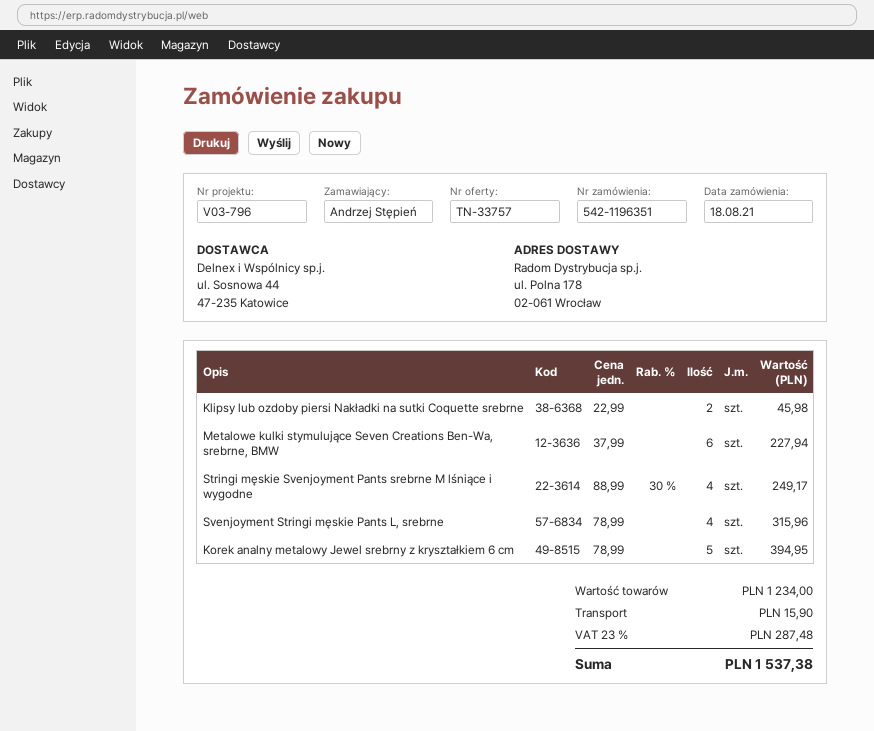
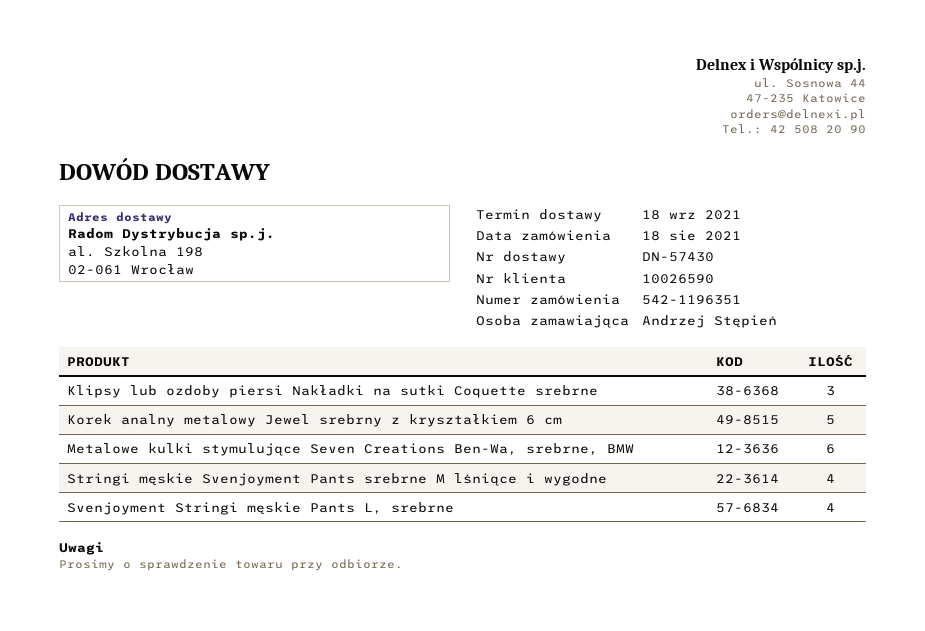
ship to: ul. Polna 178, 02-061 Wrocław -> al. Szkolna 198, 02-061 Wrocław
Klipsy lub ozdoby piersi Nakładki na sutki Coquette srebrne: 2 -> 3

